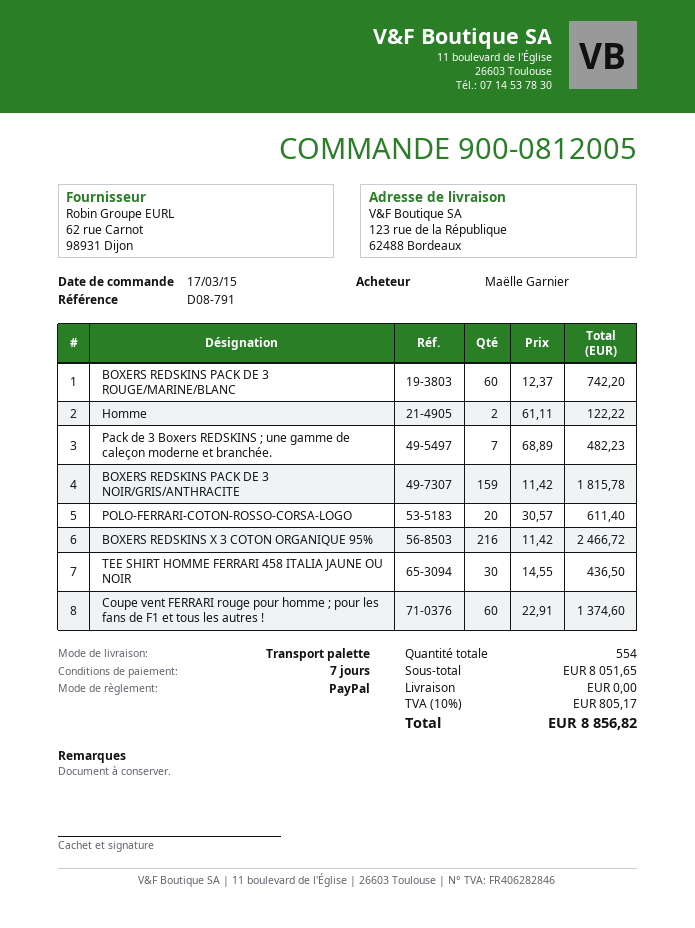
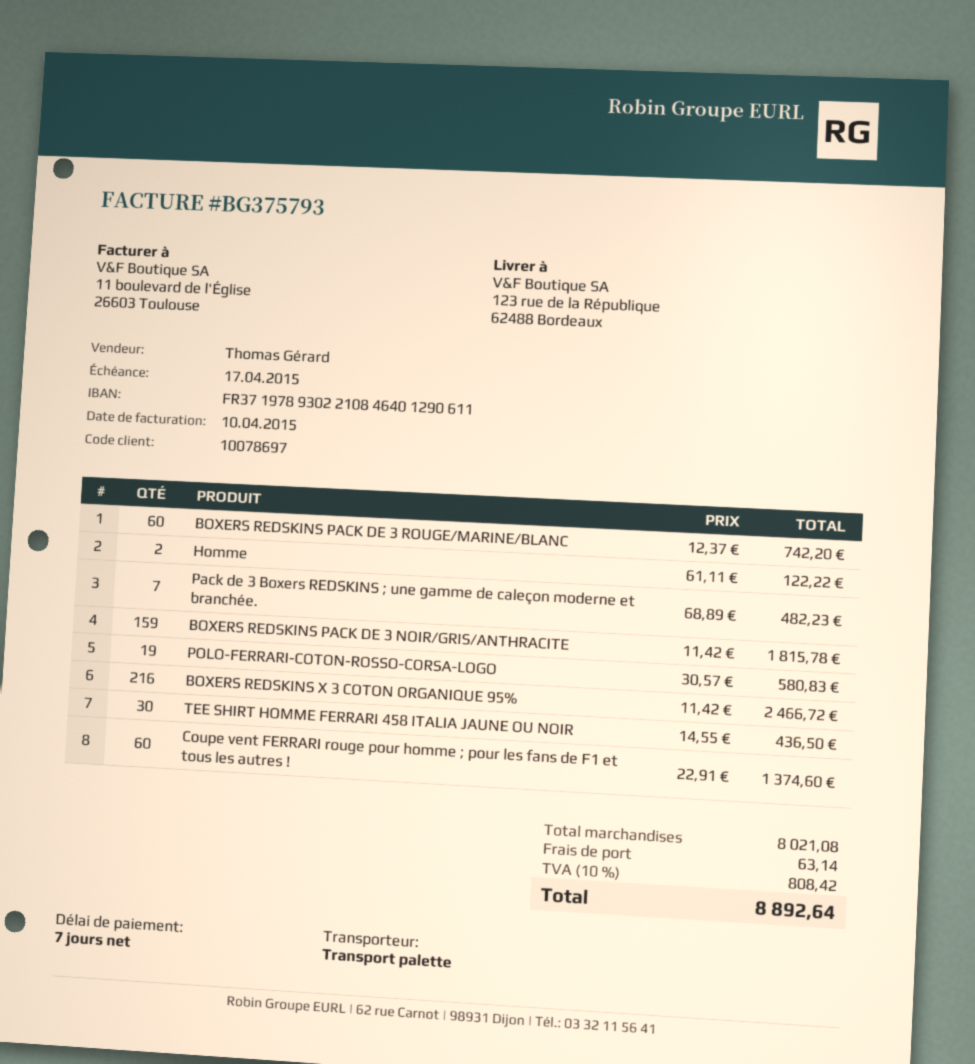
POLO-FERRARI-COTON-ROSSO-CORSA-LOGO: 20 x 30.57 = 611.40 -> 19 x 30.57 = 580.83
subtotal: 8051.65 -> 8021.08
shipping: 0.00 -> 63.14
tax: 10% = 805.17 -> 10% = 808.42
total: 8856.82 -> 8892.64

